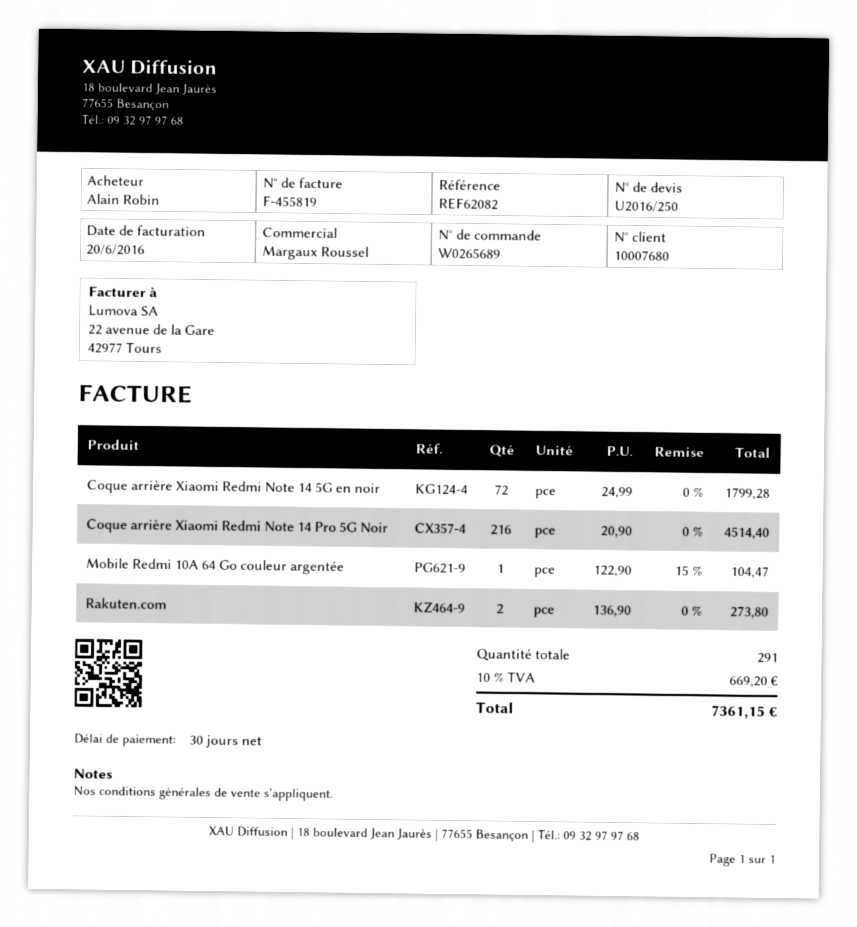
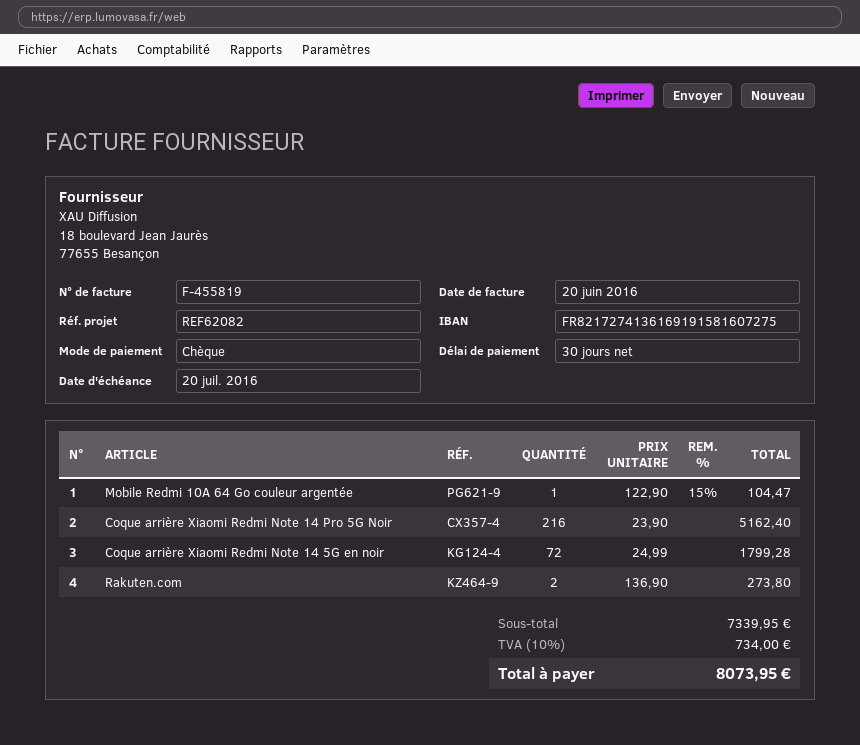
Coque arrière Xiaomi Redmi Note 14 Pro 5G Noir: 216 x 20.90 = 4514.40 -> 216 x 23.90 = 5162.40
tax: 10% = 669.20 -> 10% = 734.00
total: 7361.15 -> 8073.95

